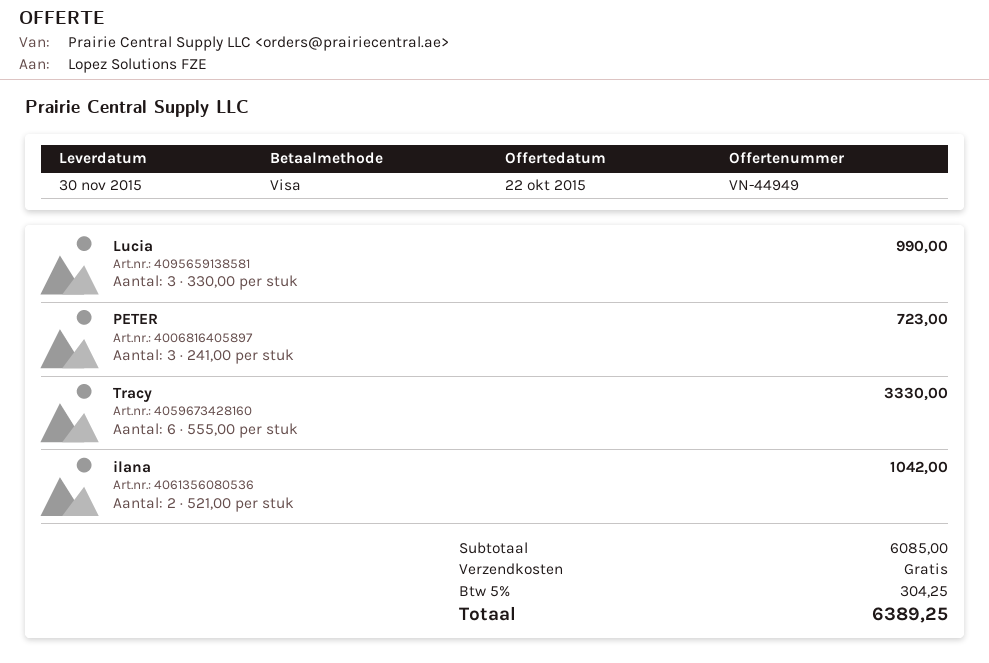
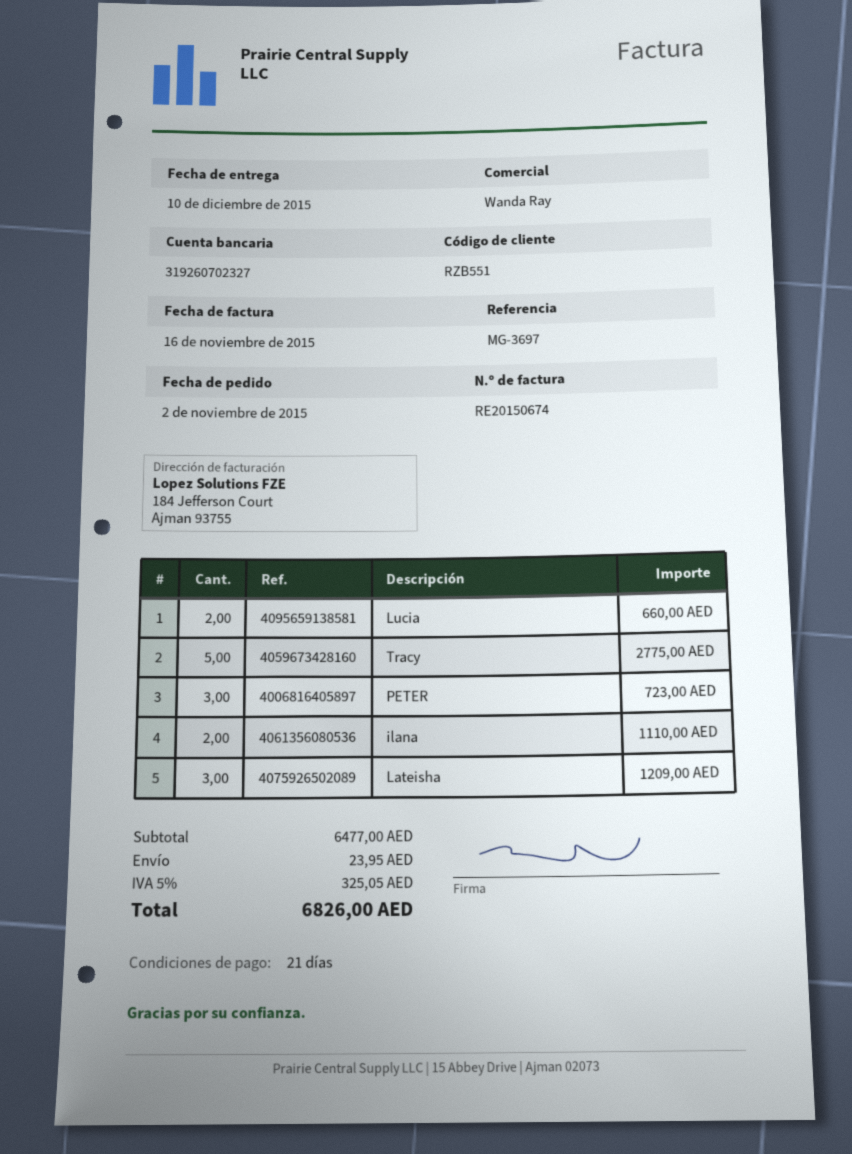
delivery date: 2015-11-30 -> 2015-12-10
Lucia: 3 for 990.00 -> 2 for 660.00
Tracy: 6 for 3330.00 -> 5 for 2775.00
ilana: 2 for 1042.00 -> 2 for 1110.00
Lateisha: none -> 3 for 1209.00
subtotal: 6085.00 -> 6477.00
shipping: 0.00 -> 23.95
tax: 5% = 304.25 -> 5% = 325.05
total: 6389.25 -> 6826.00

